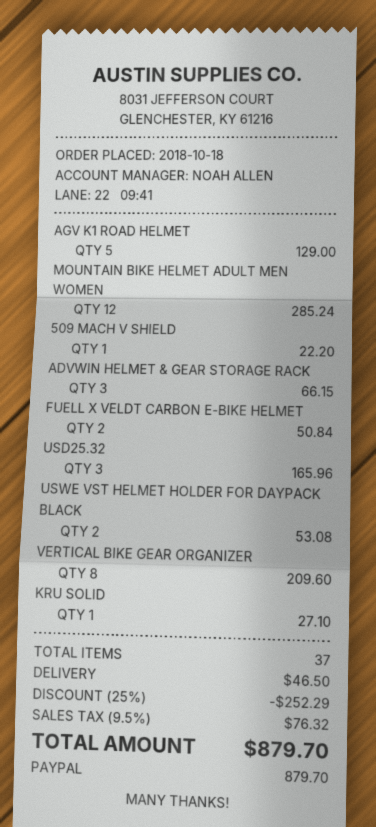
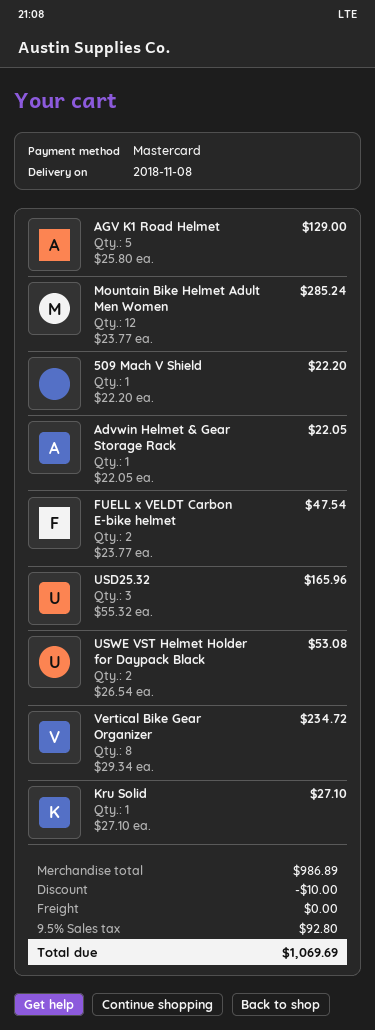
payment method: PayPal -> Mastercard
ADVWIN HELMET & GEAR STORAGE RACK: 3 for 66.15 -> 1 for 22.05
FUELL X VELDT CARBON E-BIKE HELMET: 2 for 50.84 -> 2 for 47.54
VERTICAL BIKE GEAR ORGANIZER: 8 for 209.60 -> 8 for 234.72
discount: 252.29 -> 10.00
shipping: 46.50 -> 0.00
tax: 9.5% = 76.32 -> 9.5% = 92.80
total: 879.70 -> 1069.69

